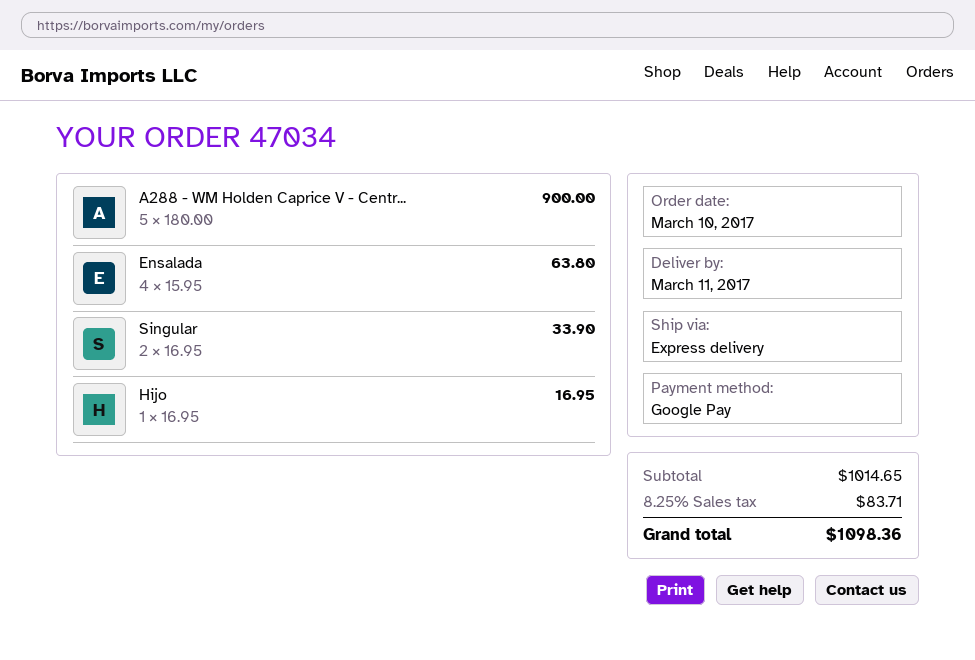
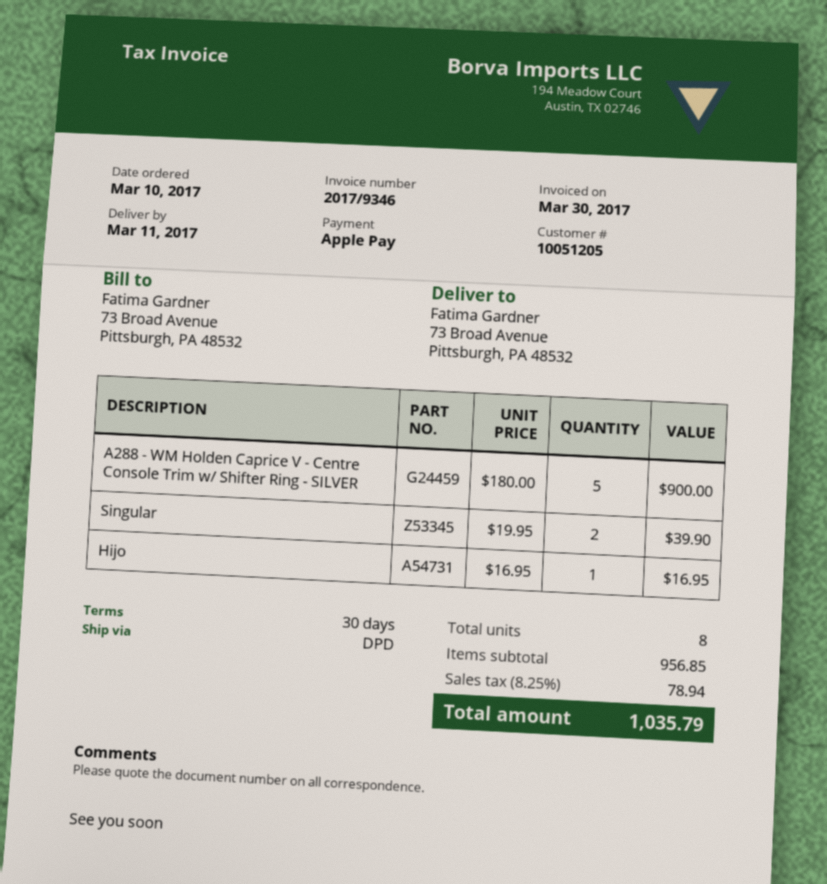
payment method: Google Pay -> Apple Pay
shipping method: express -> DPD
Ensalada: 4 x 15.95 = 63.80 -> none
Singular: 2 x 16.95 = 33.90 -> 2 x 19.95 = 39.90
subtotal: 1014.65 -> 956.85
tax: 8.25% = 83.71 -> 8.25% = 78.94
total: 1098.36 -> 1035.79

